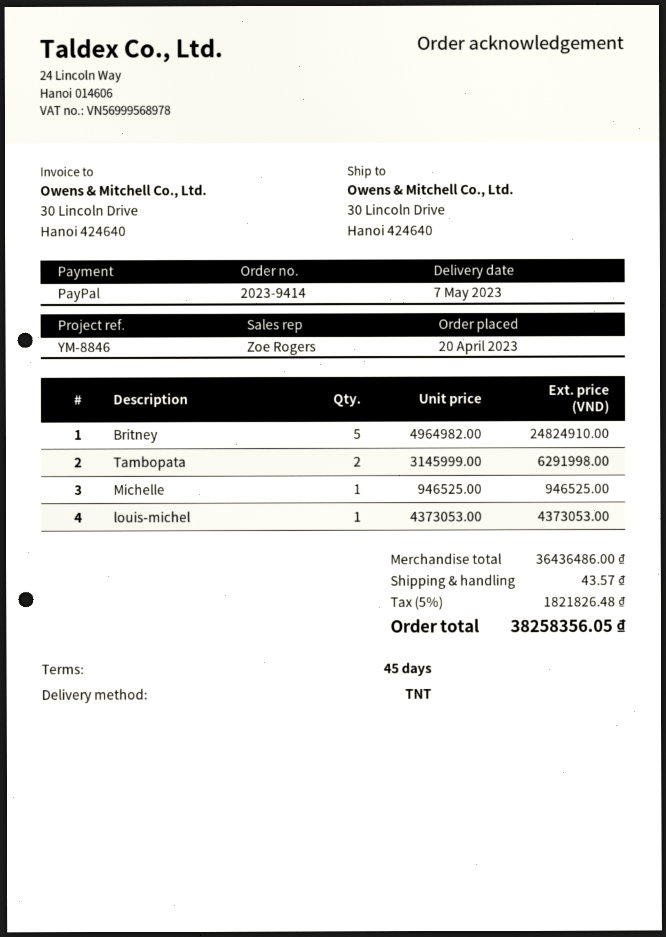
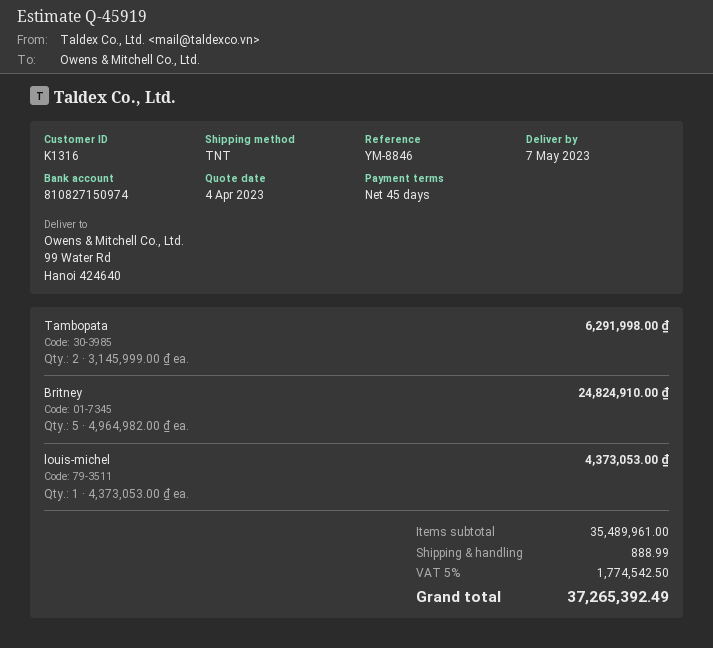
ship to: 30 Lincoln Drive, Hanoi 424640 -> 99 Water Rd, Hanoi 424640
Michelle: 1 x 946525.00 = 946525.00 -> none
subtotal: 36436486.00 -> 35489961.00
shipping: 43.57 -> 888.99
tax: 5% = 1821826.48 -> 5% = 1774542.50
total: 38258356.05 -> 37265392.49

